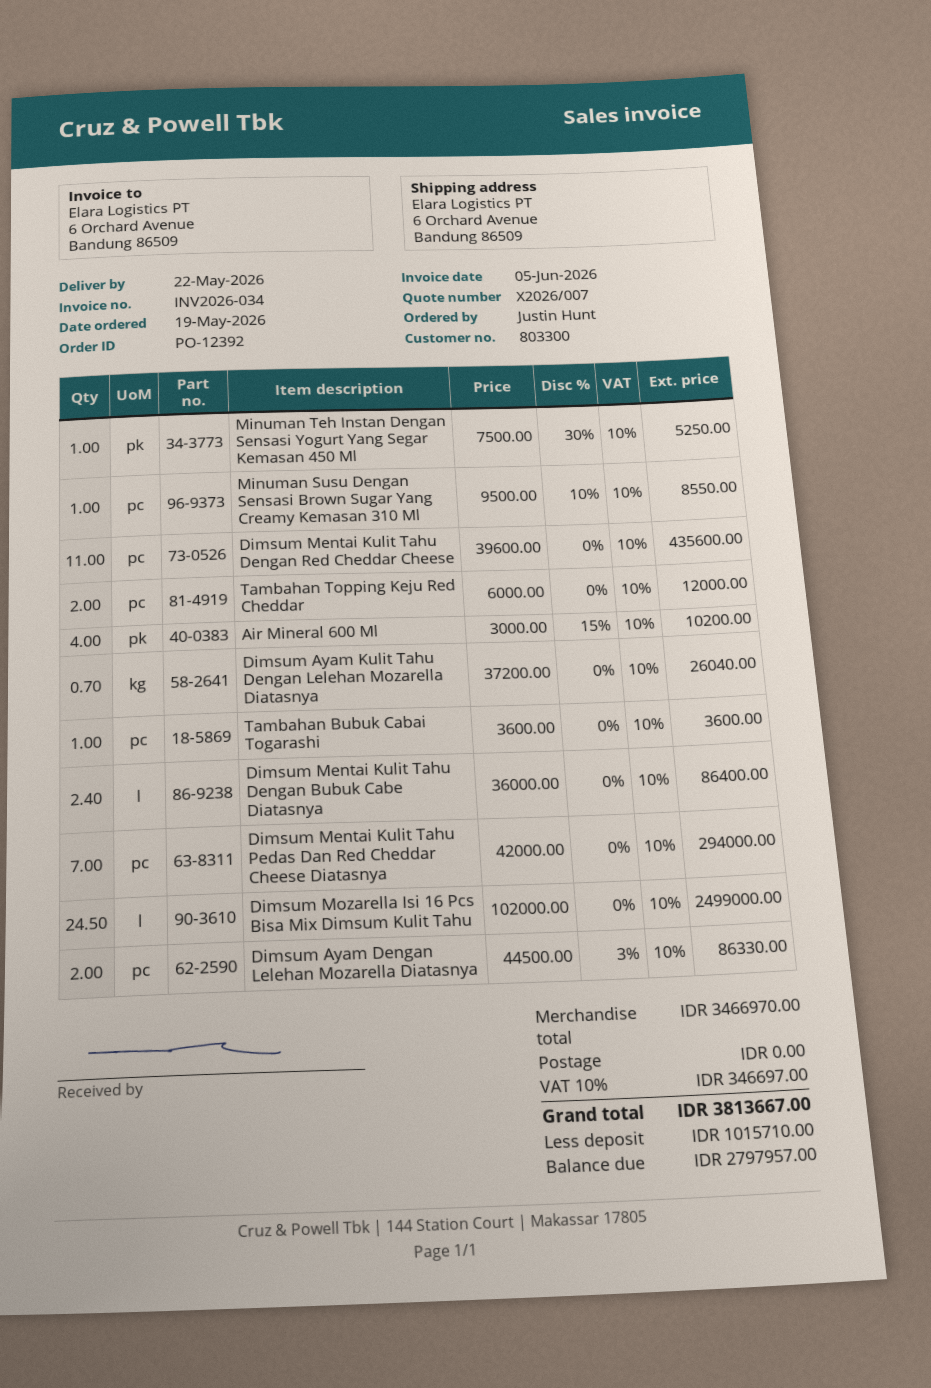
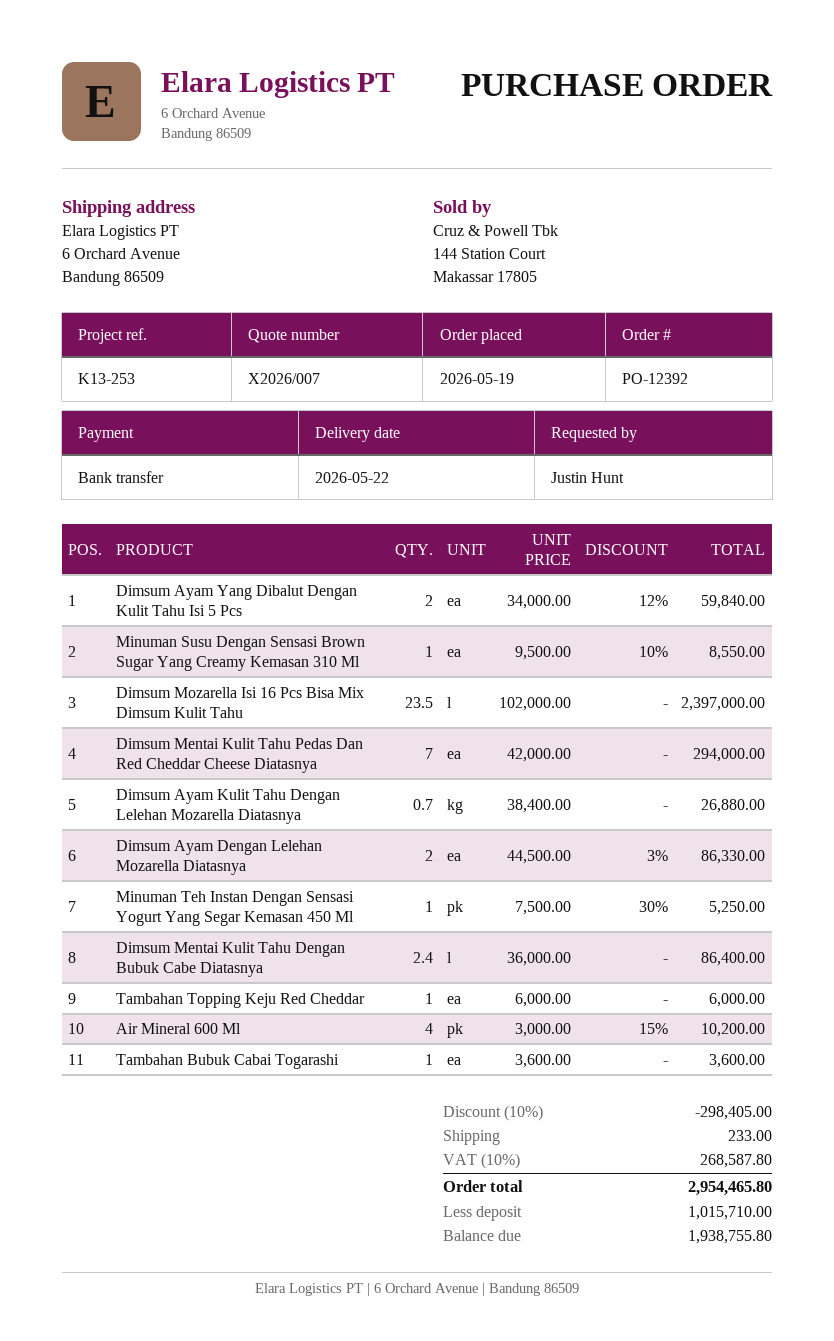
Dimsum Mentai Kulit Tahu Dengan Red Cheddar Cheese: 11 x 39600.00 = 435600.00 -> none
Tambahan Topping Keju Red Cheddar: 2 x 6000.00 = 12000.00 -> 1 x 6000.00 = 6000.00
Dimsum Ayam Kulit Tahu Dengan Lelehan Mozarella Diatasnya: 0.7 x 37200.00 = 26040.00 -> 0.7 x 38400.00 = 26880.00
Dimsum Mozarella Isi 16 Pcs Bisa Mix Dimsum Kulit Tahu: 24.5 x 102000.00 = 2499000.00 -> 23.5 x 102000.00 = 2397000.00
Dimsum Ayam Yang Dibalut Dengan Kulit Tahu Isi 5 Pcs: none -> 2 x 34000.00 - 12% = 59840.00
discount: none -> 10% = 298405.00
shipping: 0.00 -> 233.00
tax: 10% = 346697.00 -> 10% = 268587.80
total: 3813667.00 -> 2954465.80
balance: 2797957.00 -> 1938755.80

